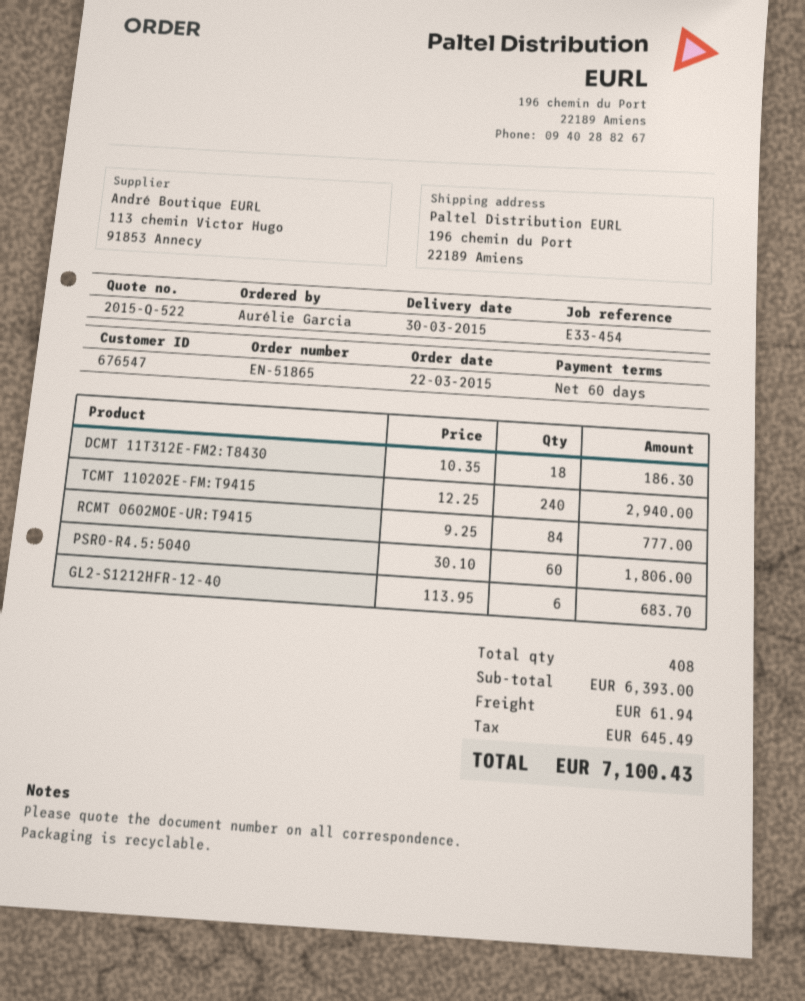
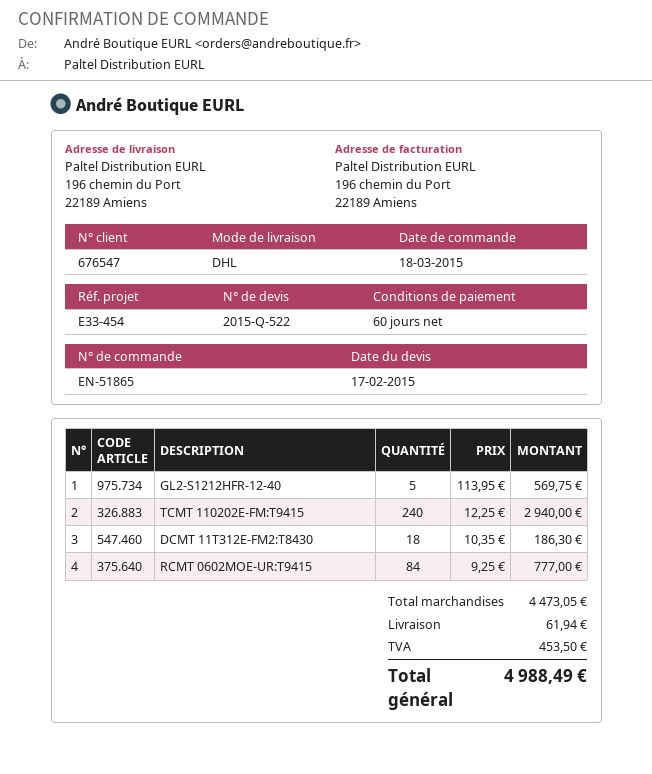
order date: 2015-03-22 -> 2015-03-18
PSR0-R4.5:5040: 60 x 30.10 = 1806.00 -> none
GL2-S1212HFR-12-40: 6 x 113.95 = 683.70 -> 5 x 113.95 = 569.75
subtotal: 6393.00 -> 4473.05
tax: 645.49 -> 453.50
total: 7100.43 -> 4988.49

